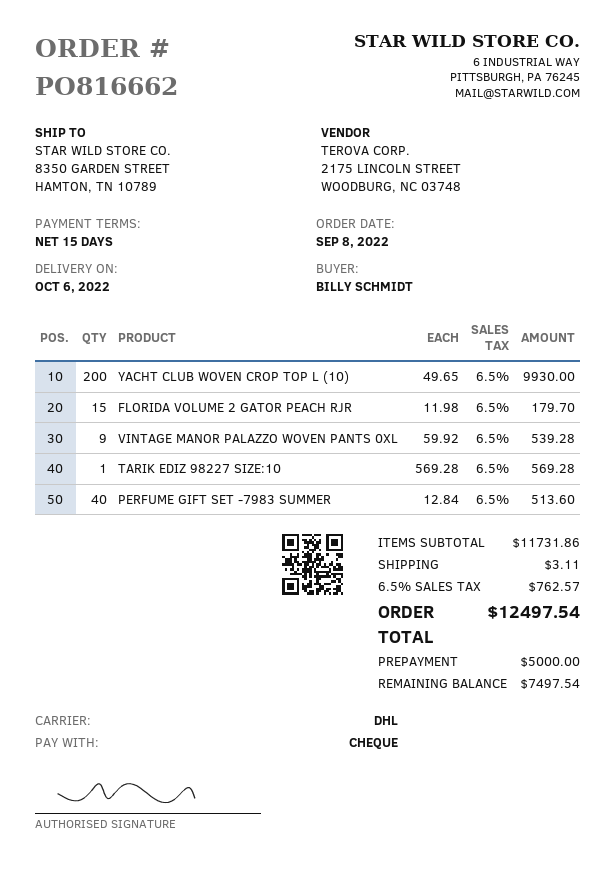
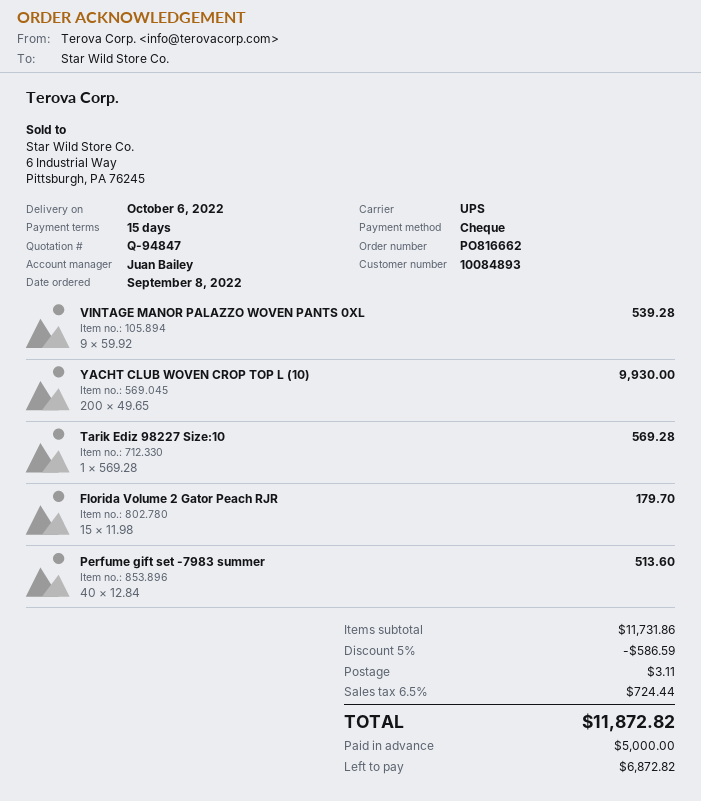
shipping method: DHL -> UPS
discount: none -> 5% = 586.59
tax: 6.5% = 762.57 -> 6.5% = 724.44
total: 12497.54 -> 11872.82
balance: 7497.54 -> 6872.82

